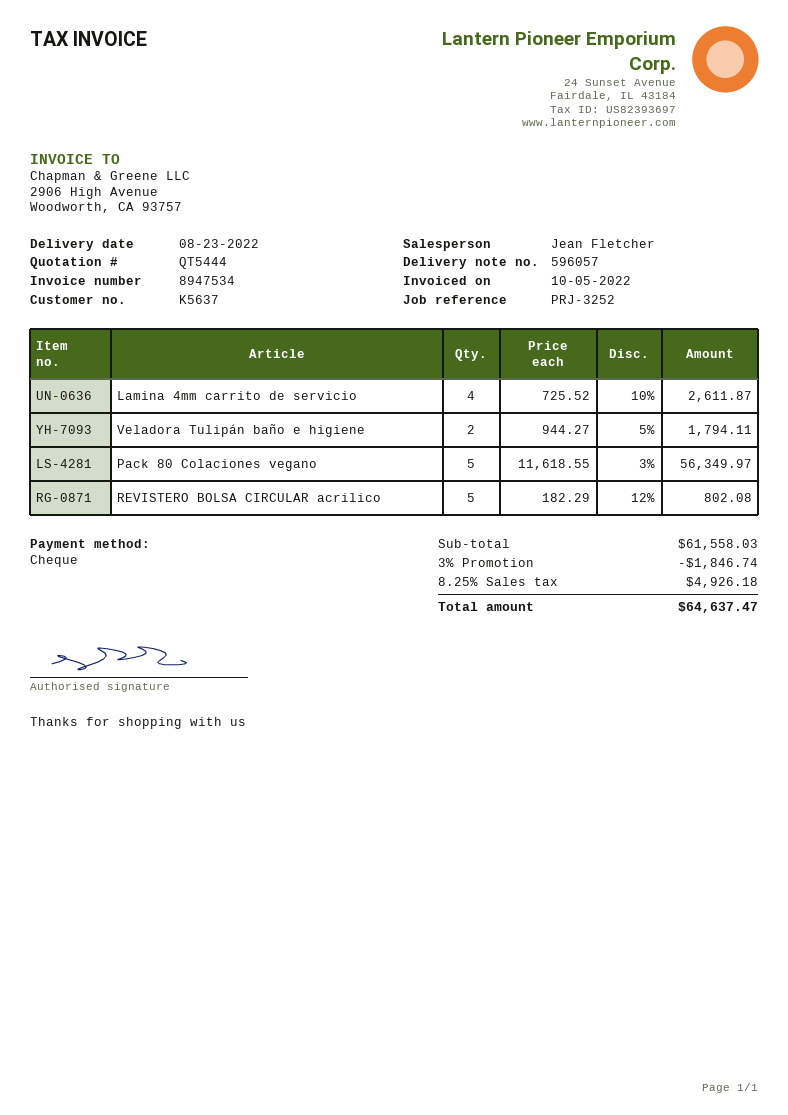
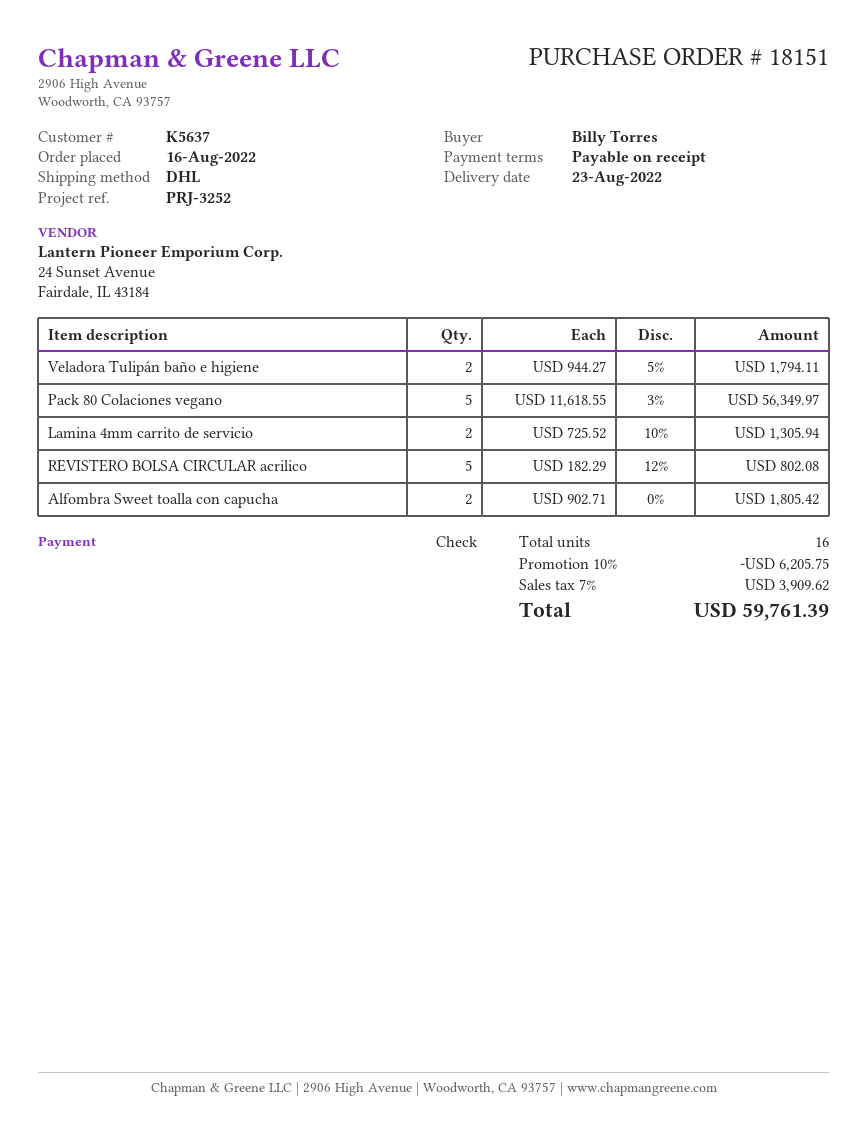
Lamina 4mm carrito de servicio: 4 x 725.52 - 10% = 2611.87 -> 2 x 725.52 - 10% = 1305.94
Alfombra Sweet toalla con capucha: none -> 2 x 902.71 = 1805.42
discount: 3% = 1846.74 -> 10% = 6205.75
tax: 8.25% = 4926.18 -> 7% = 3909.62
total: 64637.47 -> 59761.39

